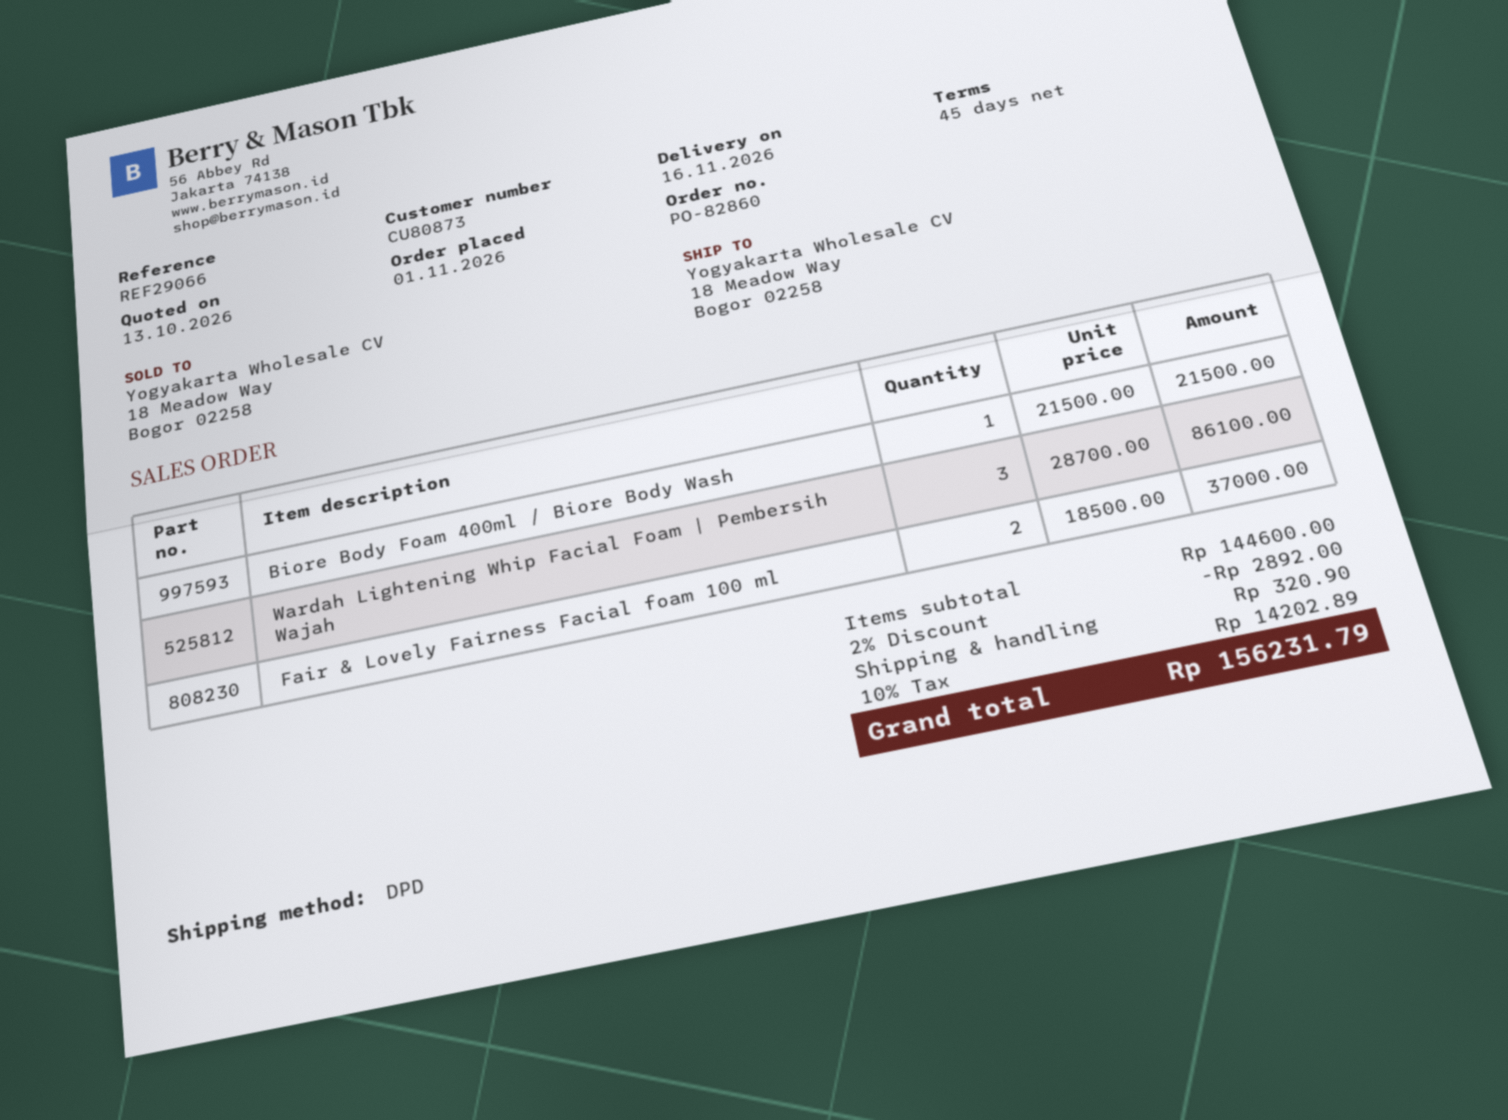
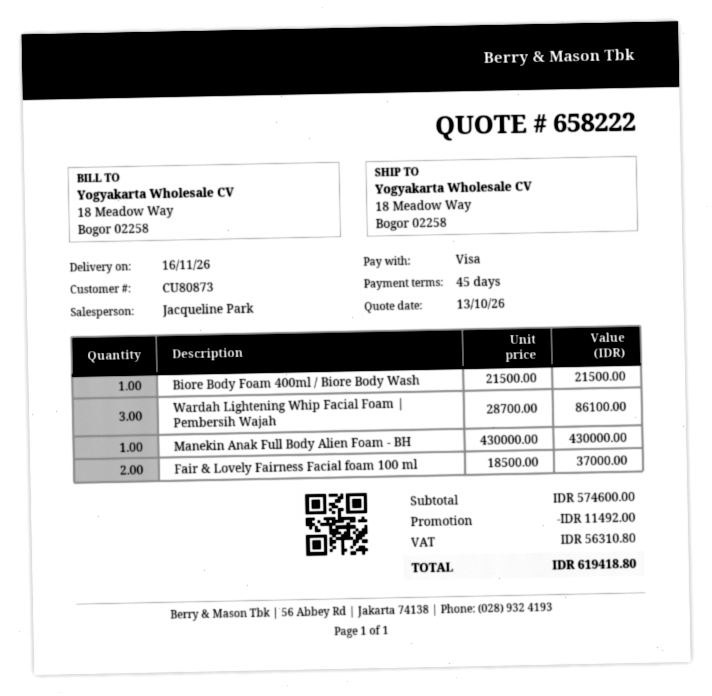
Manekin Anak Full Body Alien Foam - BH: none -> 1 x 430000.00 = 430000.00
subtotal: 144600.00 -> 574600.00
discount: 2892.00 -> 11492.00
shipping: 320.90 -> none
tax: 14202.89 -> 56310.80
total: 156231.79 -> 619418.80

